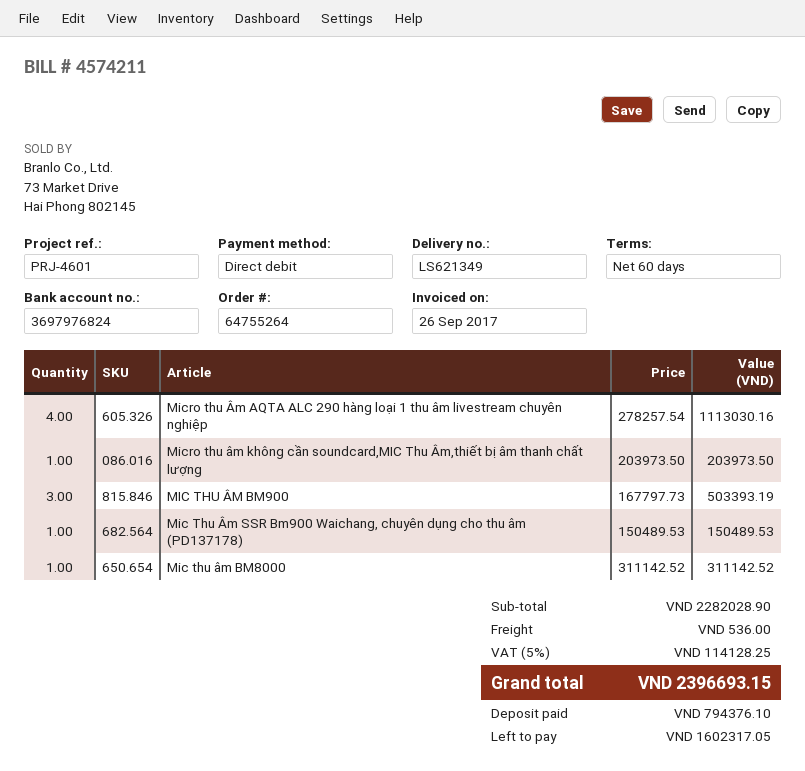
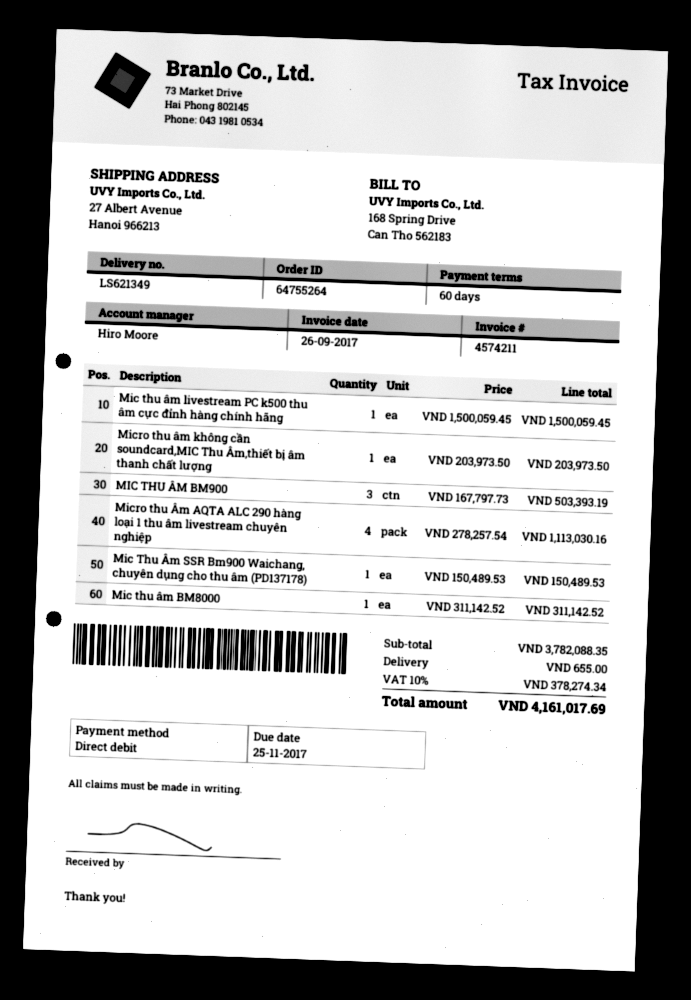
Mic thu âm livestream PC k500 thu âm cực đỉnh hàng chính hãng: none -> 1 x 1500059.45 = 1500059.45
subtotal: 2282028.90 -> 3782088.35
shipping: 536.00 -> 655.00
tax: 5% = 114128.25 -> 10% = 378274.34
total: 2396693.15 -> 4161017.69

